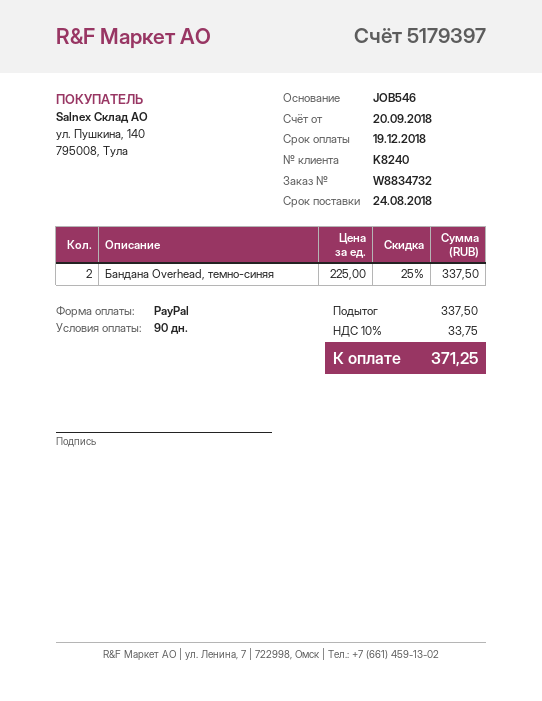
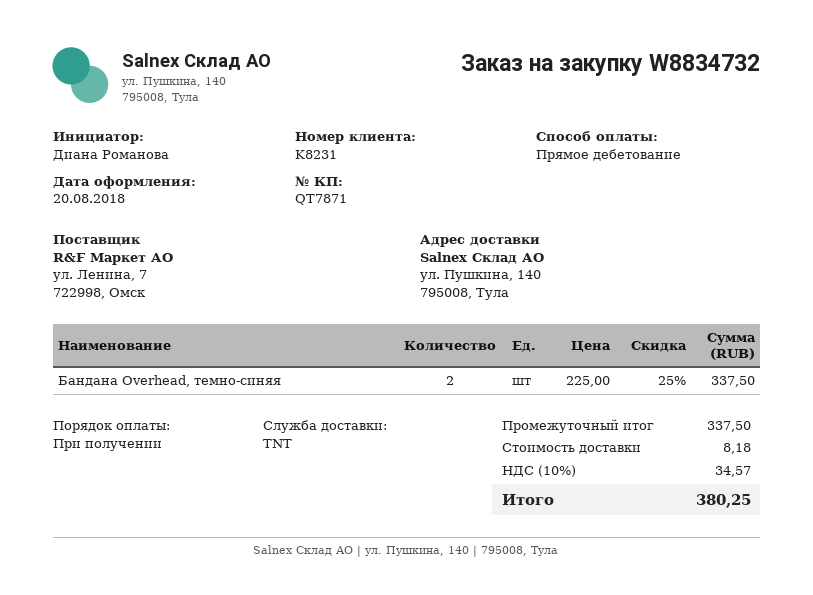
payment terms: 90 days -> on receipt
customer number: K8240 -> K8231
payment method: PayPal -> direct debit
shipping: none -> 8.18
tax: 10% = 33.75 -> 10% = 34.57
total: 371.25 -> 380.25

